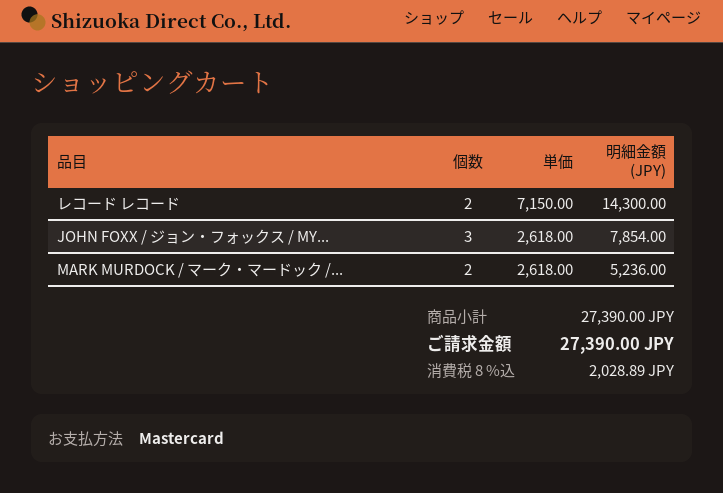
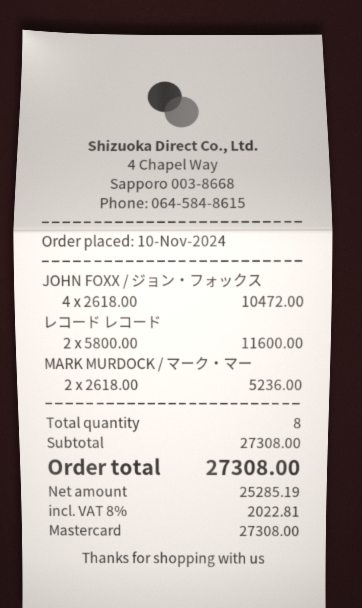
レコード レコード: 2 x 7150.00 = 14300.00 -> 2 x 5800.00 = 11600.00
JOHN FOXX / ジョン・フォックス / MY...: 3 x 2618.00 = 7854.00 -> 4 x 2618.00 = 10472.00
subtotal: 27390.00 -> 27308.00
tax: 8% = 2028.89 -> 8% = 2022.81
total: 27390.00 -> 27308.00

